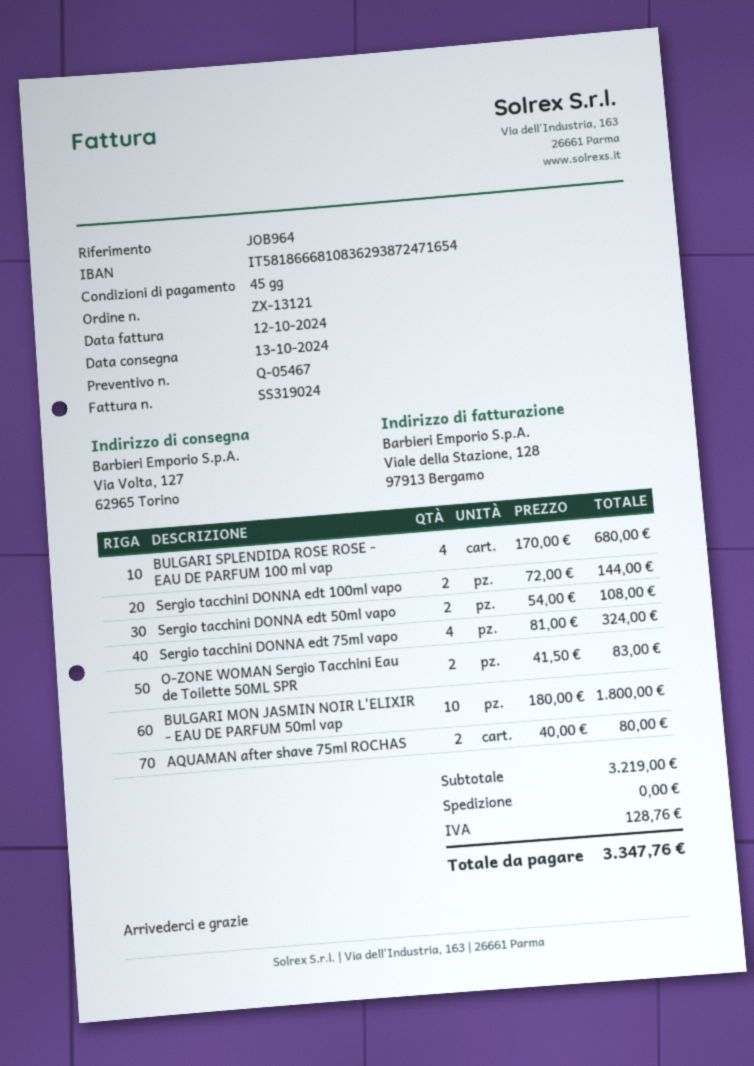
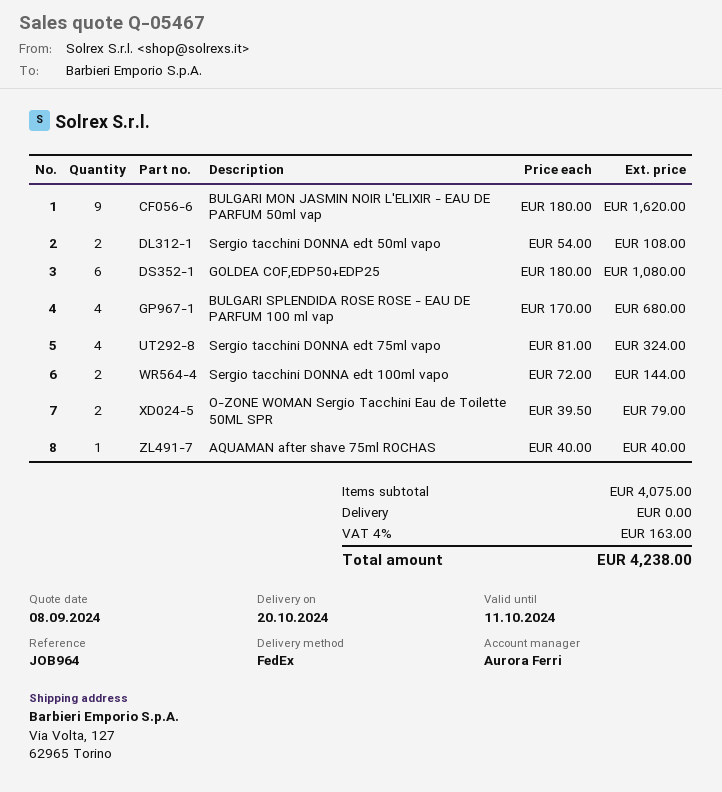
delivery date: 2024-10-13 -> 2024-10-20
O-ZONE WOMAN Sergio Tacchini Eau de Toilette 50ML SPR: 2 x 41.50 = 83.00 -> 2 x 39.50 = 79.00
BULGARI MON JASMIN NOIR L'ELIXIR - EAU DE PARFUM 50ml vap: 10 x 180.00 = 1800.00 -> 9 x 180.00 = 1620.00
AQUAMAN after shave 75ml ROCHAS: 2 x 40.00 = 80.00 -> 1 x 40.00 = 40.00
GOLDEA COF,EDP50+EDP25: none -> 6 x 180.00 = 1080.00
subtotal: 3219.00 -> 4075.00
tax: 128.76 -> 163.00
total: 3347.76 -> 4238.00

